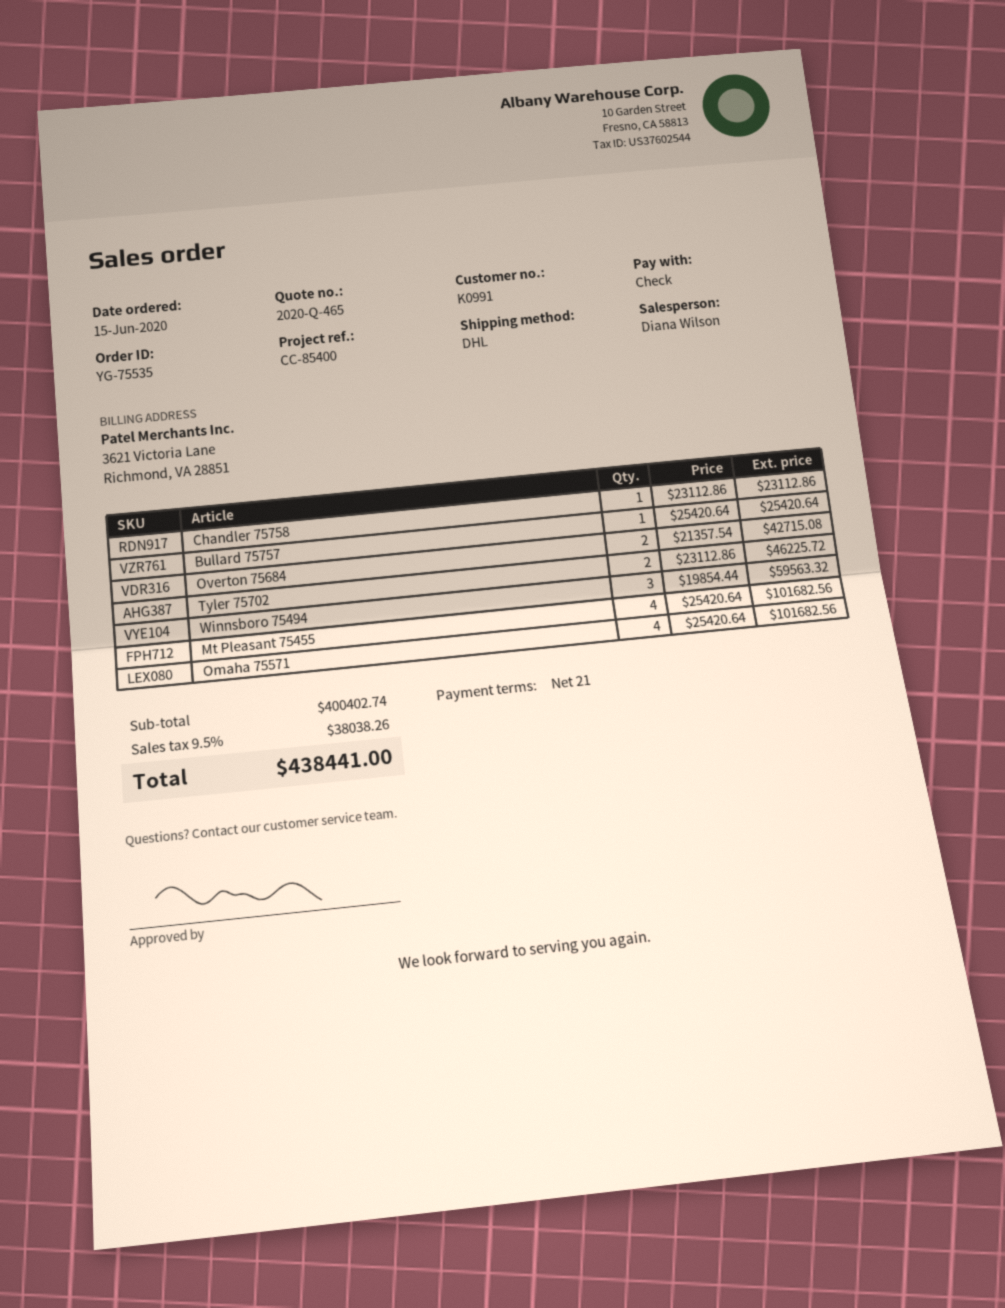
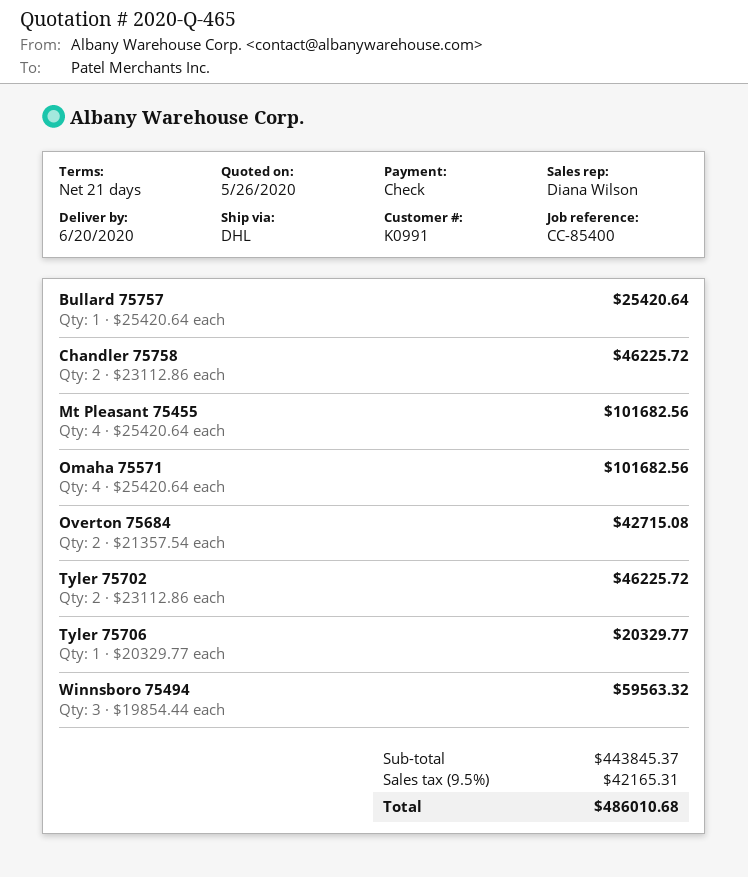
Chandler 75758: 1 x 23112.86 = 23112.86 -> 2 x 23112.86 = 46225.72
Tyler 75706: none -> 1 x 20329.77 = 20329.77
subtotal: 400402.74 -> 443845.37
tax: 9.5% = 38038.26 -> 9.5% = 42165.31
total: 438441.00 -> 486010.68

